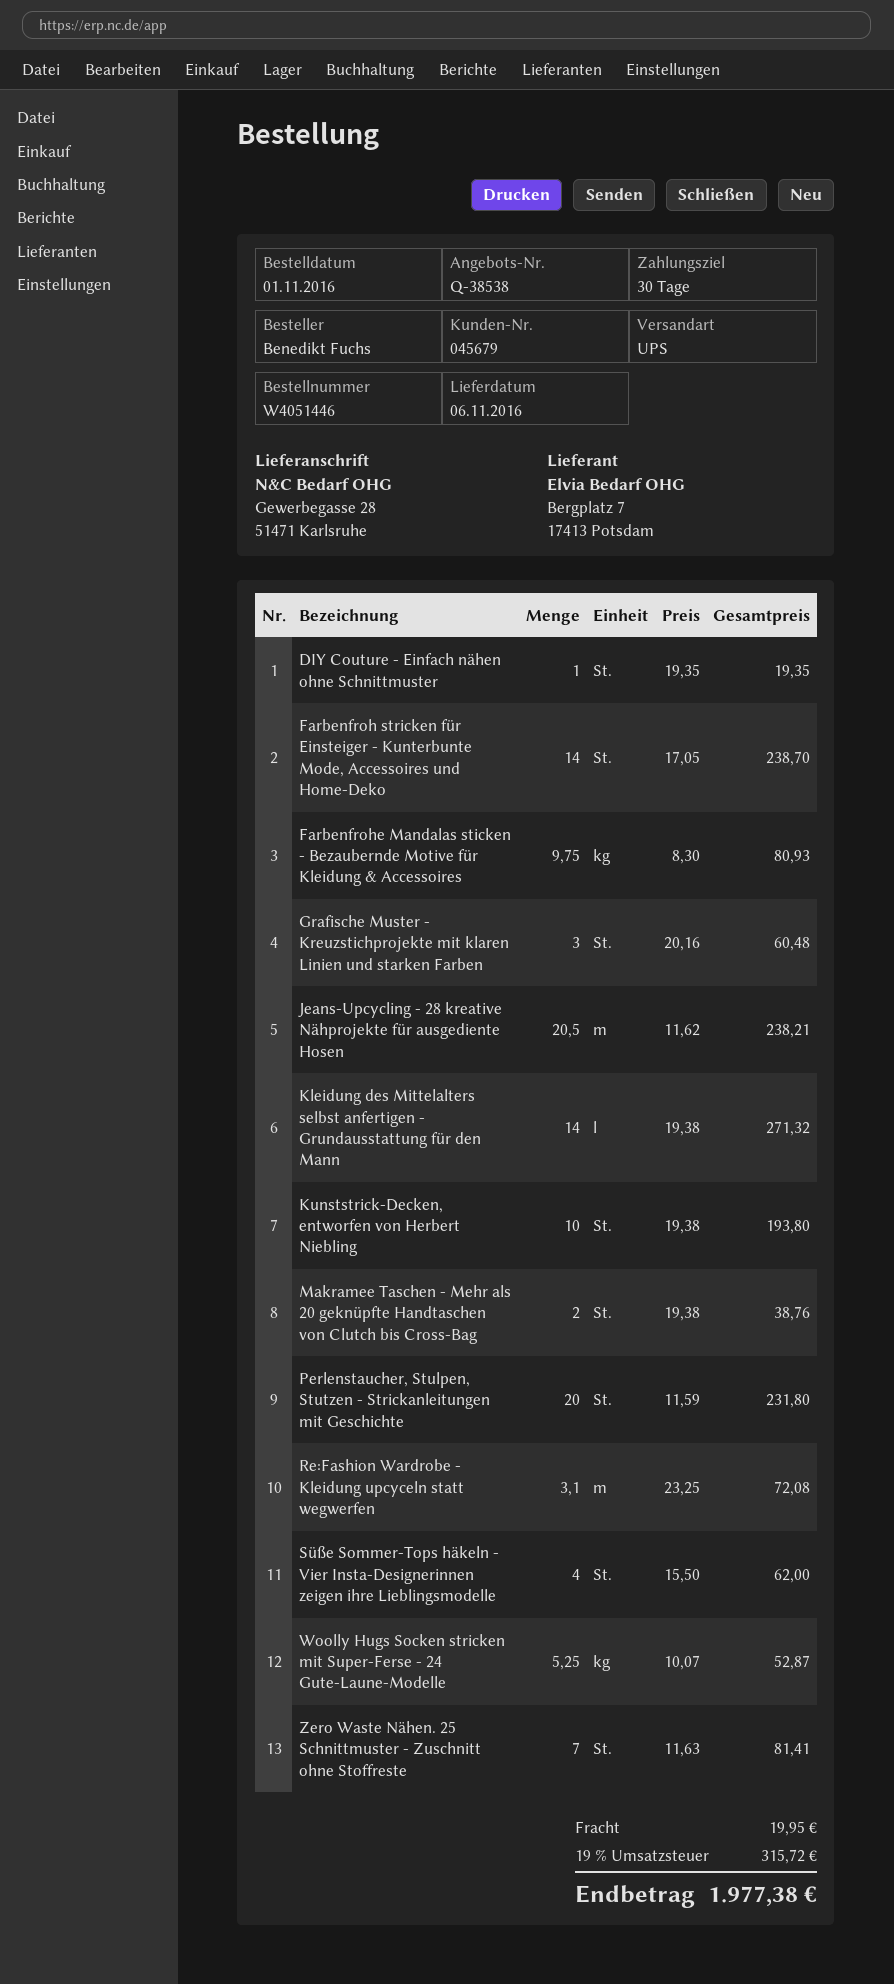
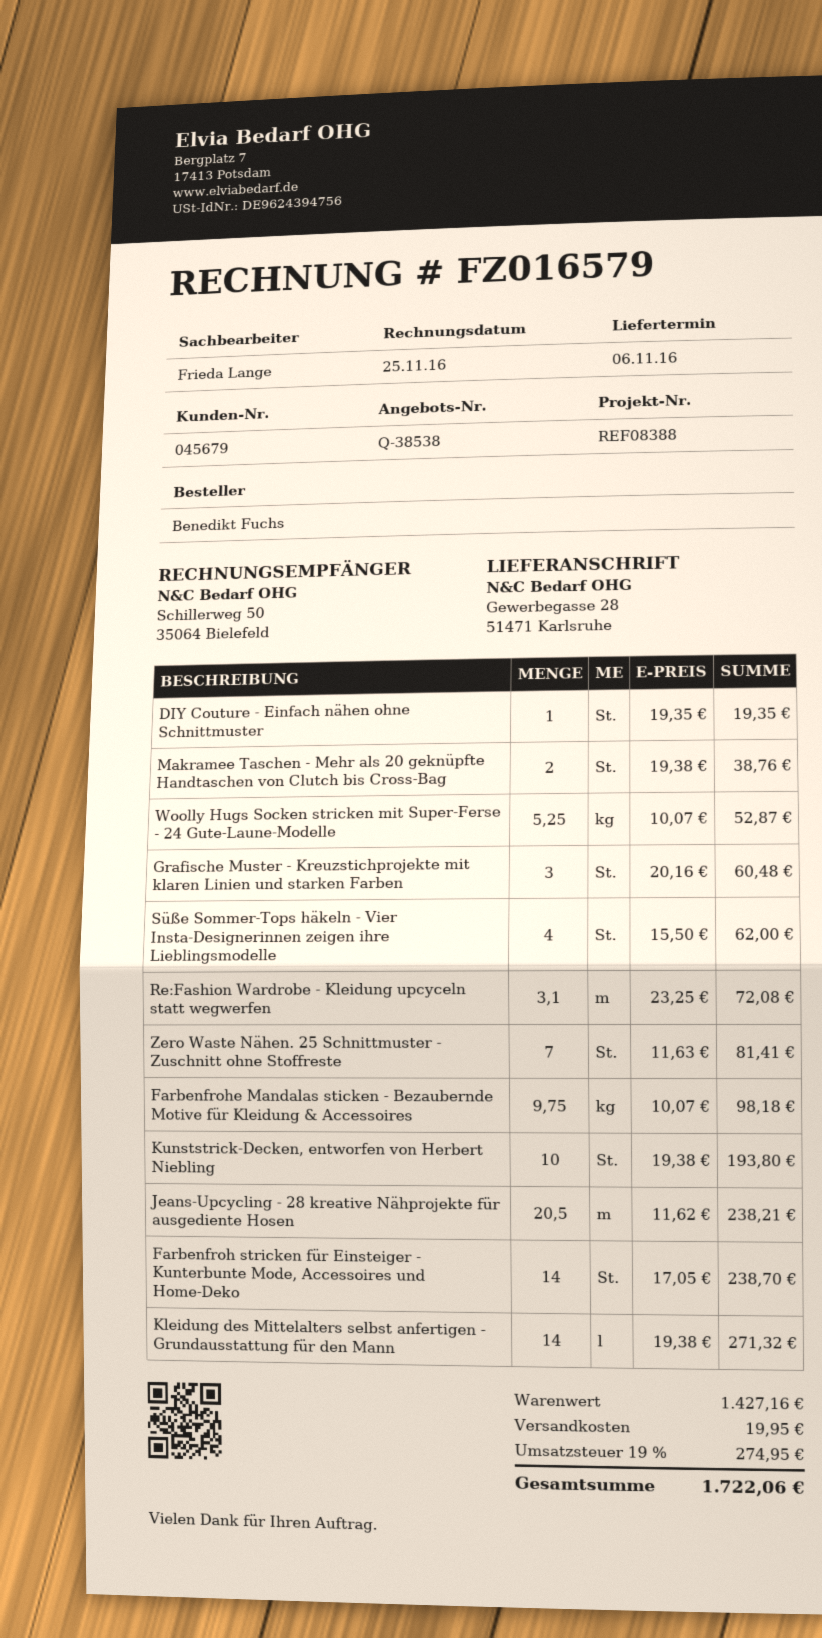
Farbenfrohe Mandalas sticken - Bezaubernde Motive für Kleidung & Accessoires: 9.75 x 8.30 = 80.93 -> 9.75 x 10.07 = 98.18
Perlenstaucher, Stulpen, Stutzen - Strickanleitungen mit Geschichte: 20 x 11.59 = 231.80 -> none
tax: 19% = 315.72 -> 19% = 274.95
total: 1977.38 -> 1722.06

